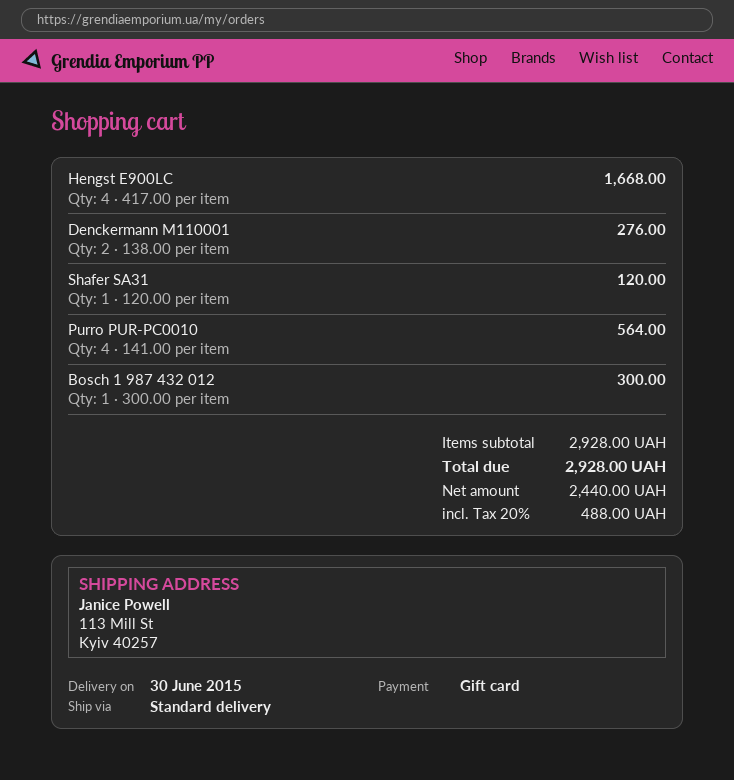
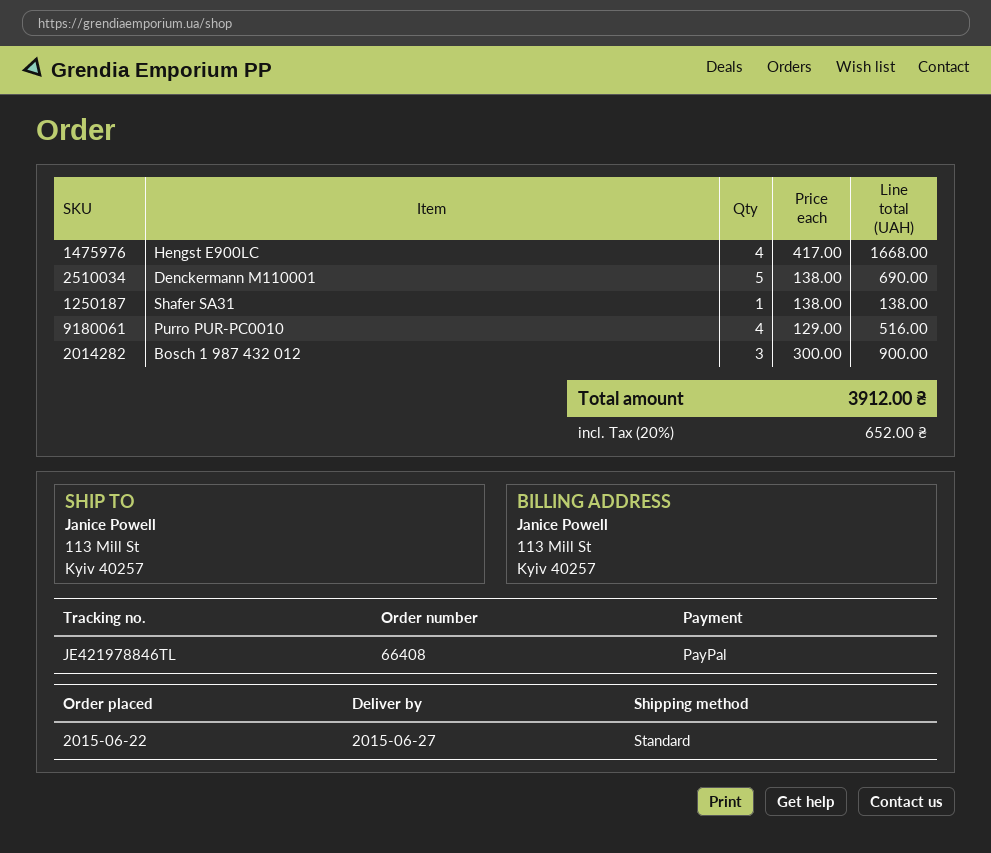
delivery date: 2015-06-30 -> 2015-06-27
payment method: gift card -> PayPal
Denckermann M110001: 2 x 138.00 = 276.00 -> 5 x 138.00 = 690.00
Shafer SA31: 1 x 120.00 = 120.00 -> 1 x 138.00 = 138.00
Purro PUR-PC0010: 4 x 141.00 = 564.00 -> 4 x 129.00 = 516.00
Bosch 1 987 432 012: 1 x 300.00 = 300.00 -> 3 x 300.00 = 900.00
tax: 20% = 488.00 -> 20% = 652.00
total: 2928.00 -> 3912.00

